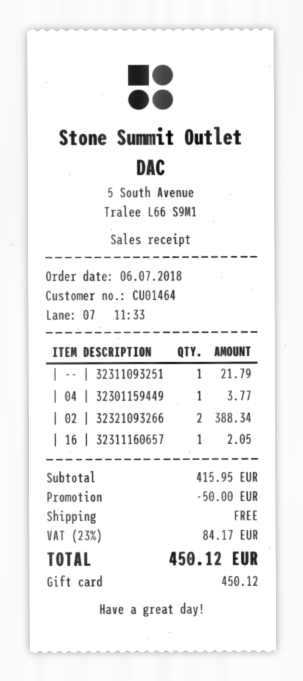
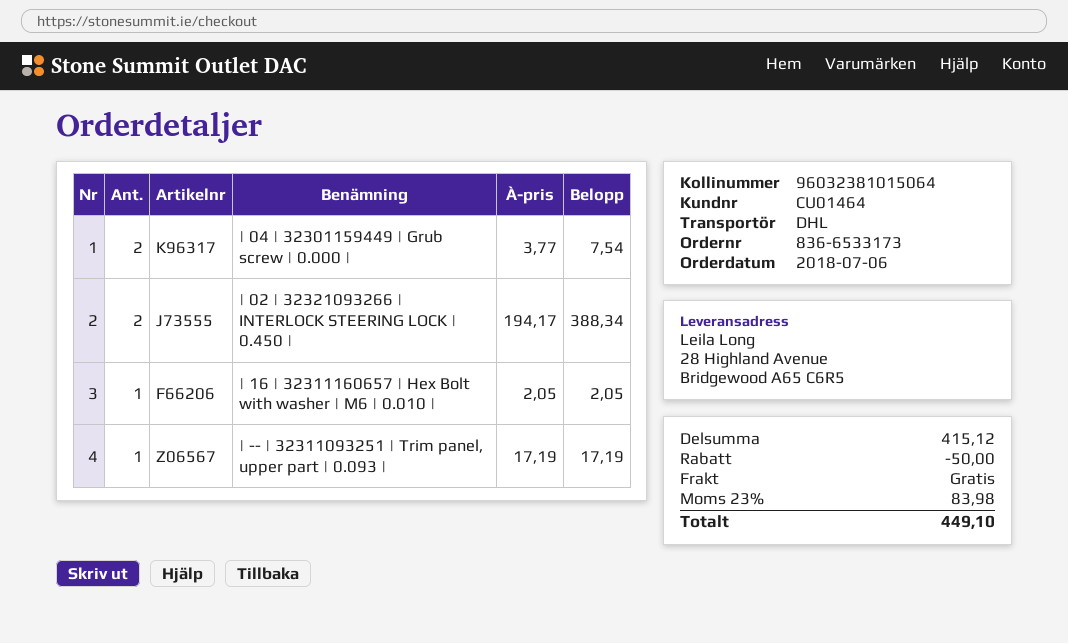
| -- | 32311093251: 1 for 21.79 -> 1 for 17.19
| 04 | 32301159449: 1 for 3.77 -> 2 for 7.54
subtotal: 415.95 -> 415.12
tax: 23% = 84.17 -> 23% = 83.98
total: 450.12 -> 449.10

